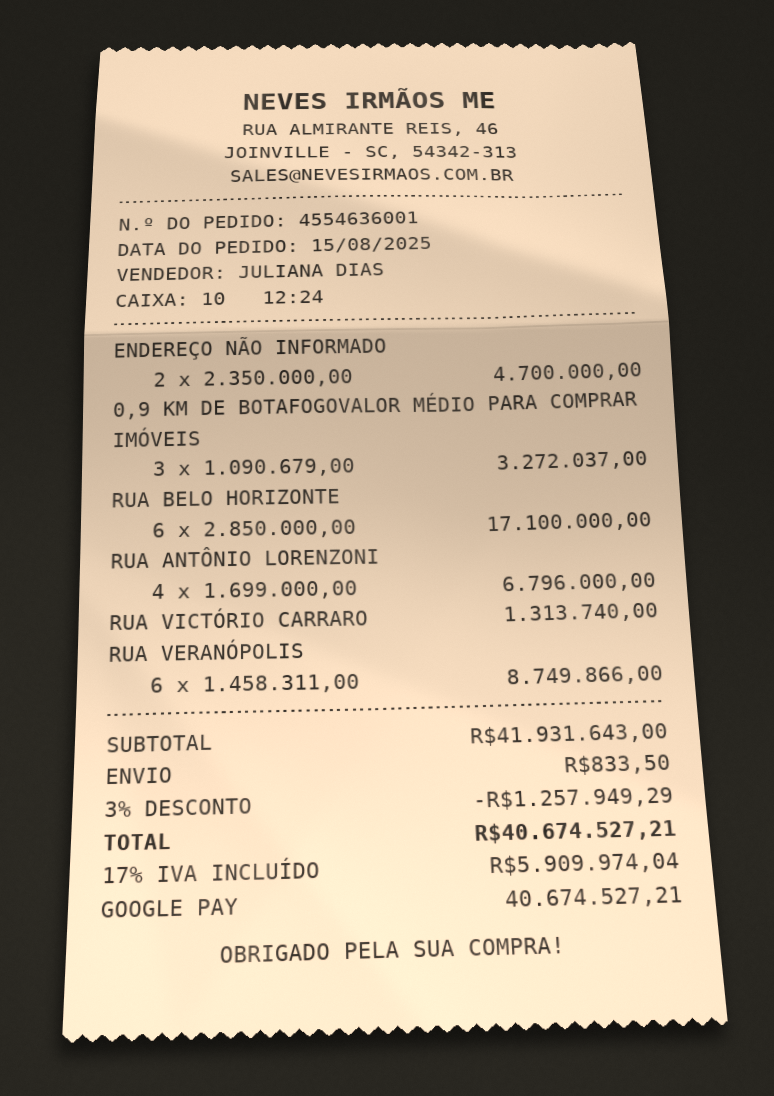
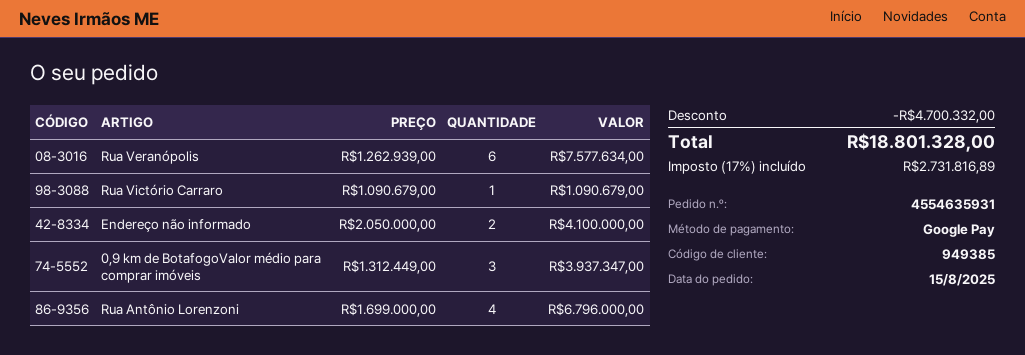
order number: 4554636001 -> 4554635931
ENDEREÇO NÃO INFORMADO: 2 x 2350000.00 = 4700000.00 -> 2 x 2050000.00 = 4100000.00
0,9 KM DE BOTAFOGOVALOR MÉDIO PARA COMPRAR IMÓVEIS: 3 x 1090679.00 = 3272037.00 -> 3 x 1312449.00 = 3937347.00
RUA BELO HORIZONTE: 6 x 2850000.00 = 17100000.00 -> none
RUA VICTÓRIO CARRARO: 1 x 1313740.00 = 1313740.00 -> 1 x 1090679.00 = 1090679.00
RUA VERANÓPOLIS: 6 x 1458311.00 = 8749866.00 -> 6 x 1262939.00 = 7577634.00
discount: 1257949.29 -> 4700332.00
shipping: 833.50 -> none
tax: 17% = 5909974.04 -> 17% = 2731816.89
total: 40674527.21 -> 18801328.00

